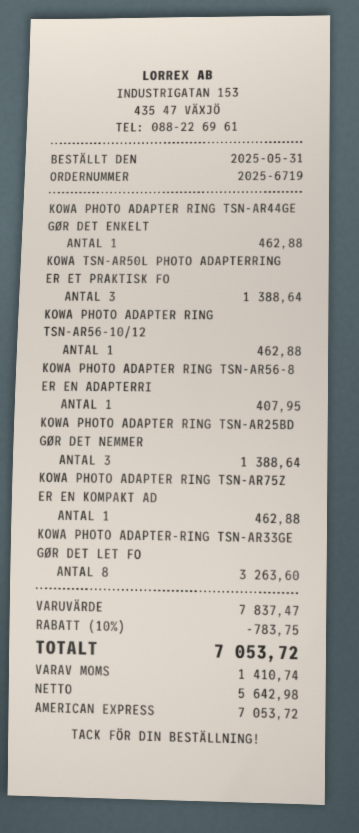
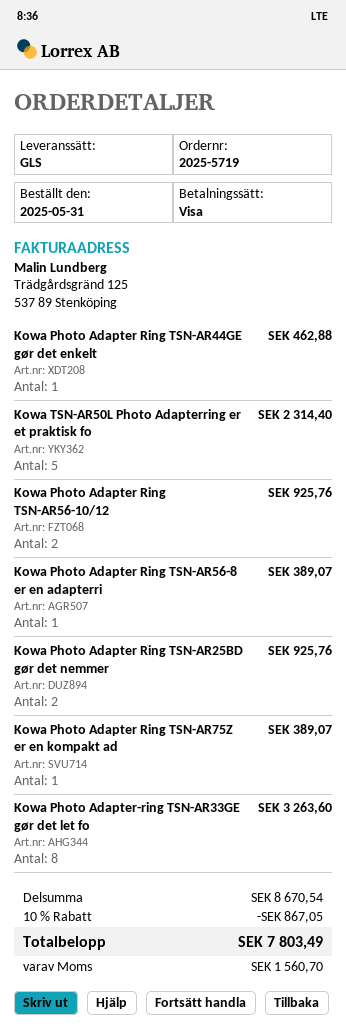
order number: 2025-6719 -> 2025-5719
payment method: American Express -> Visa
KOWA TSN-AR50L PHOTO ADAPTERRING ER ET PRAKTISK FO: 3 for 1388.64 -> 5 for 2314.40
KOWA PHOTO ADAPTER RING TSN-AR56-10/12: 1 for 462.88 -> 2 for 925.76
KOWA PHOTO ADAPTER RING TSN-AR56-8 ER EN ADAPTERRI: 1 for 407.95 -> 1 for 389.07
KOWA PHOTO ADAPTER RING TSN-AR25BD GØR DET NEMMER: 3 for 1388.64 -> 2 for 925.76
KOWA PHOTO ADAPTER RING TSN-AR75Z ER EN KOMPAKT AD: 1 for 462.88 -> 1 for 389.07
subtotal: 7837.47 -> 8670.54
discount: 10% = 783.75 -> 10% = 867.05
tax: 1410.74 -> 1560.70
total: 7053.72 -> 7803.49

